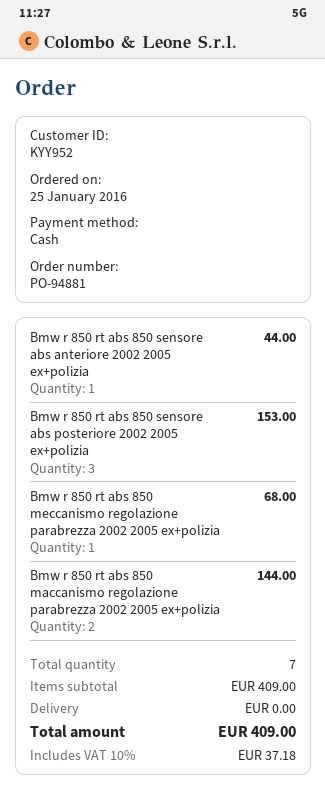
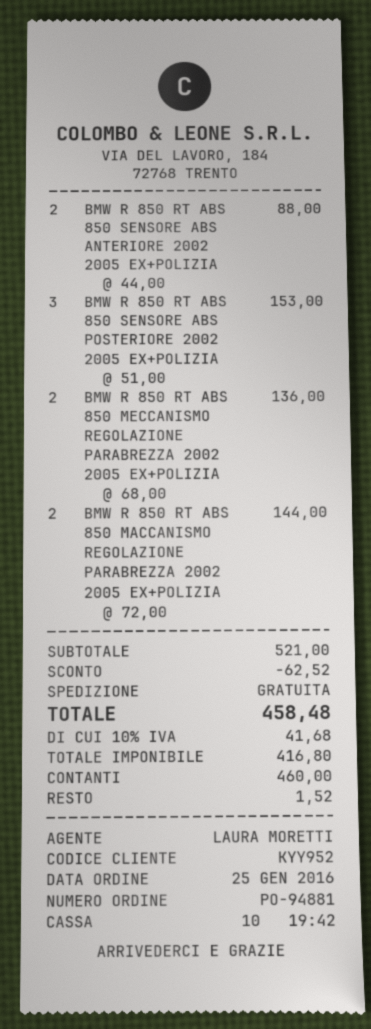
Bmw r 850 rt abs 850 sensore abs anteriore 2002 2005 ex+polizia: 1 for 44.00 -> 2 for 88.00
Bmw r 850 rt abs 850 meccanismo regolazione parabrezza 2002 2005 ex+polizia: 1 for 68.00 -> 2 for 136.00
subtotal: 409.00 -> 521.00
discount: none -> 62.52
tax: 10% = 37.18 -> 10% = 41.68
total: 409.00 -> 458.48

